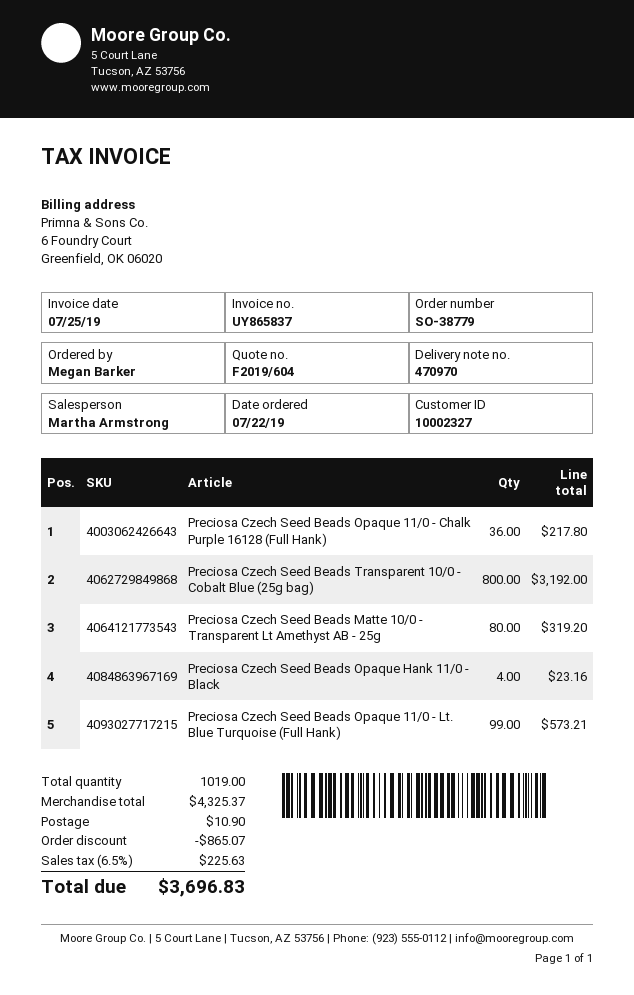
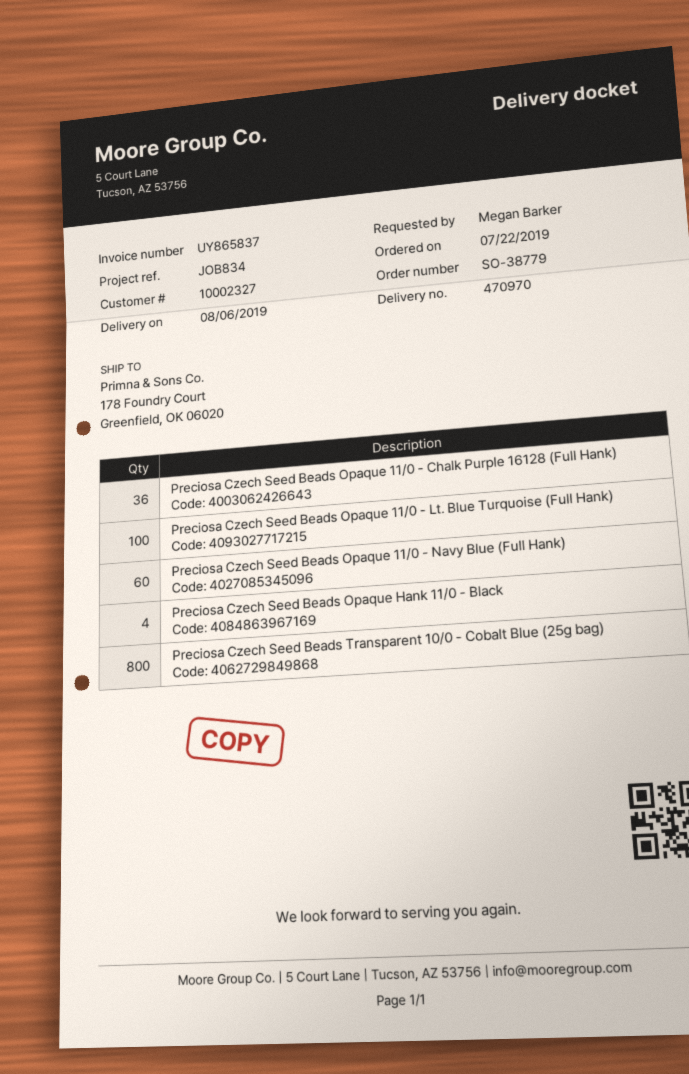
Preciosa Czech Seed Beads Matte 10/0 - Transparent Lt Amethyst AB - 25g: 80 -> none
Preciosa Czech Seed Beads Opaque 11/0 - Lt. Blue Turquoise (Full Hank): 99 -> 100
Preciosa Czech Seed Beads Opaque 11/0 - Navy Blue (Full Hank): none -> 60

